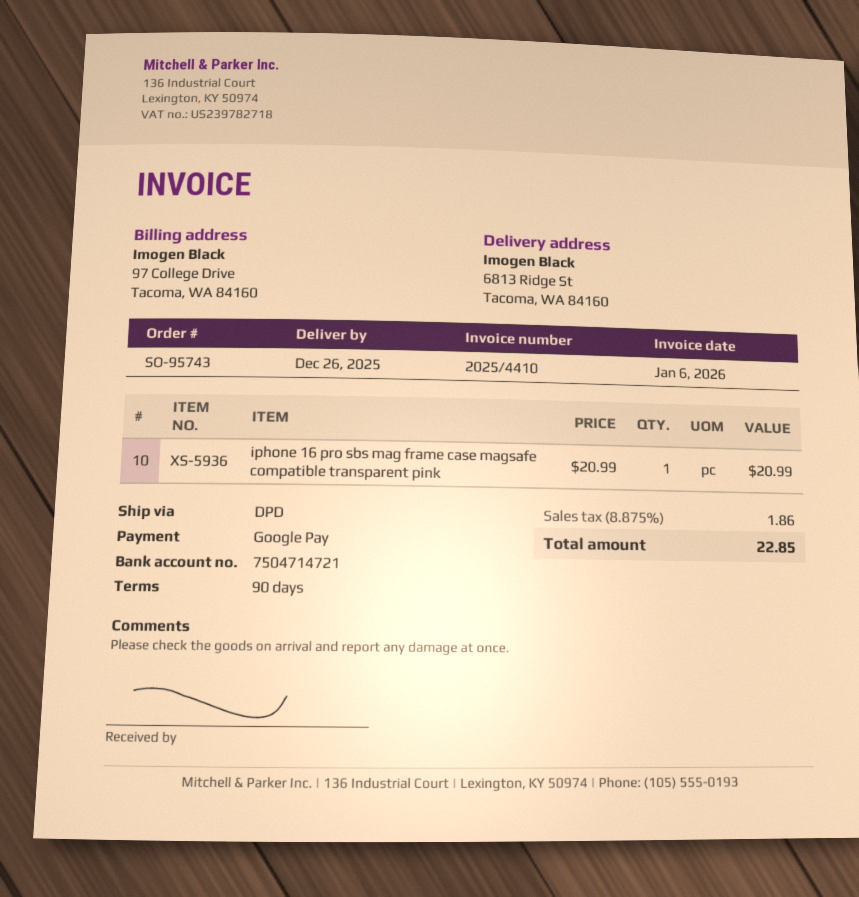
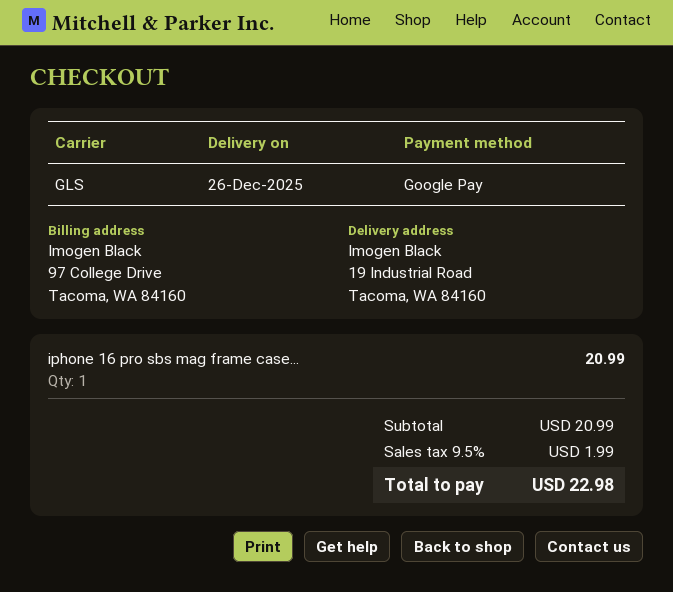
shipping method: DPD -> GLS
ship to: 6813 Ridge St, Tacoma, WA 84160 -> 19 Industrial Road, Tacoma, WA 84160
tax: 8.875% = 1.86 -> 9.5% = 1.99
total: 22.85 -> 22.98

